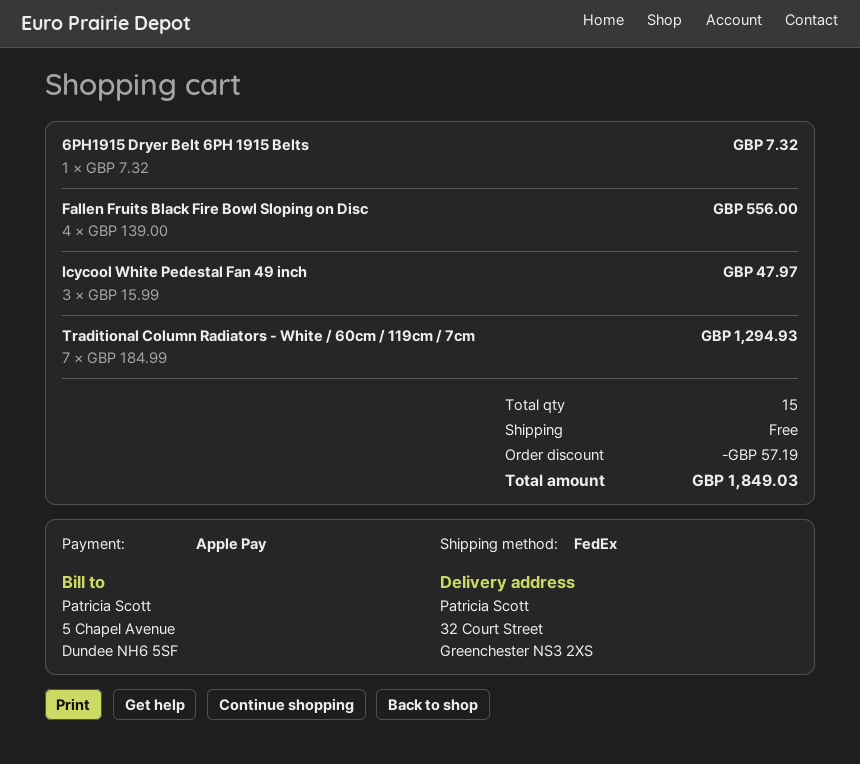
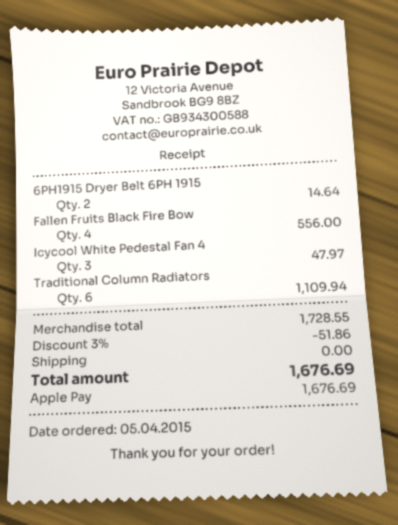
6PH1915 Dryer Belt 6PH 1915 Belts: 1 for 7.32 -> 2 for 14.64
Traditional Column Radiators - White / 60cm / 119cm / 7cm: 7 for 1294.93 -> 6 for 1109.94
discount: 57.19 -> 51.86
total: 1849.03 -> 1676.69

